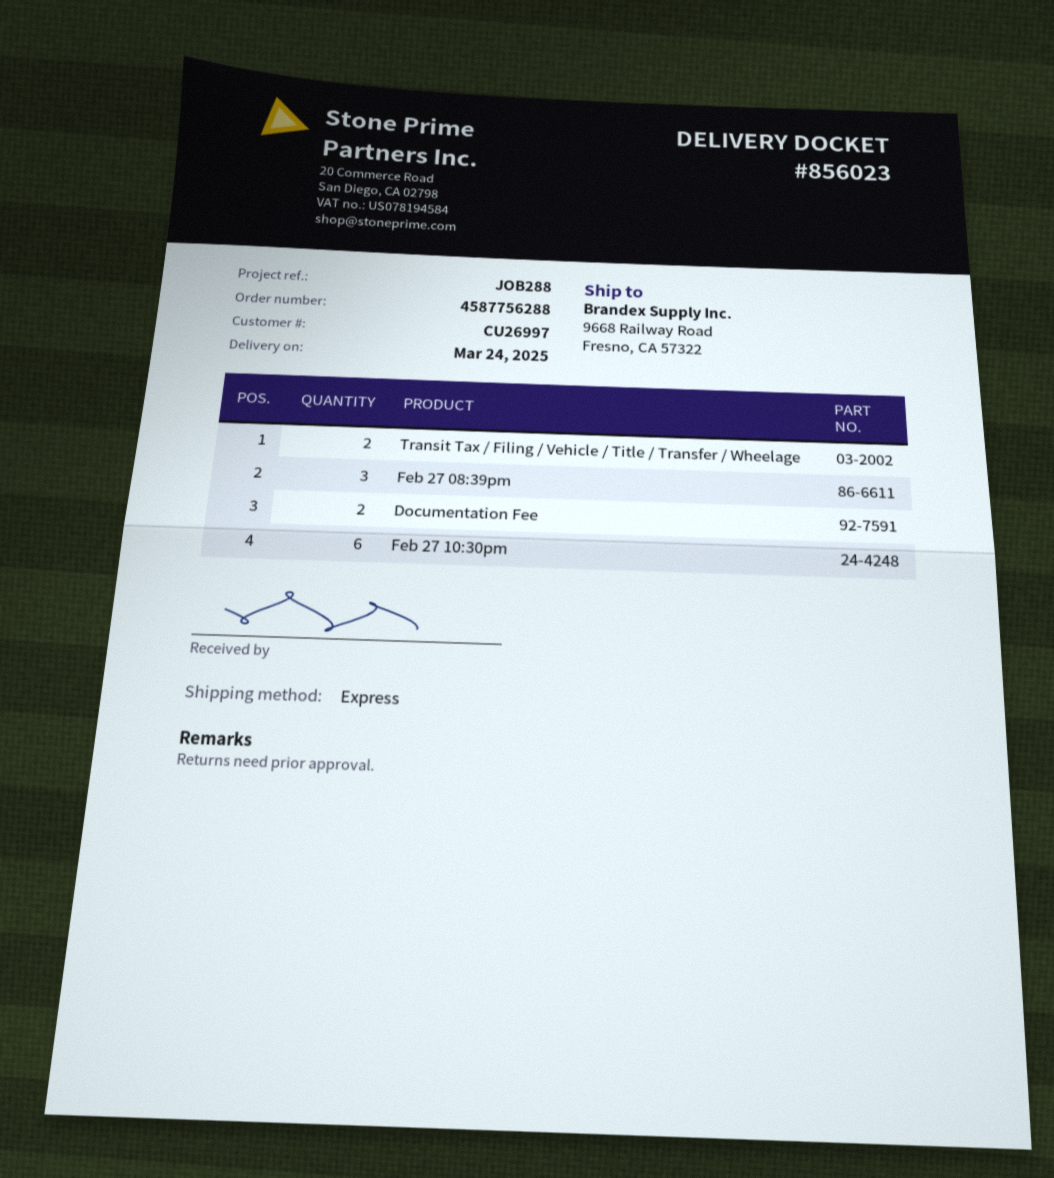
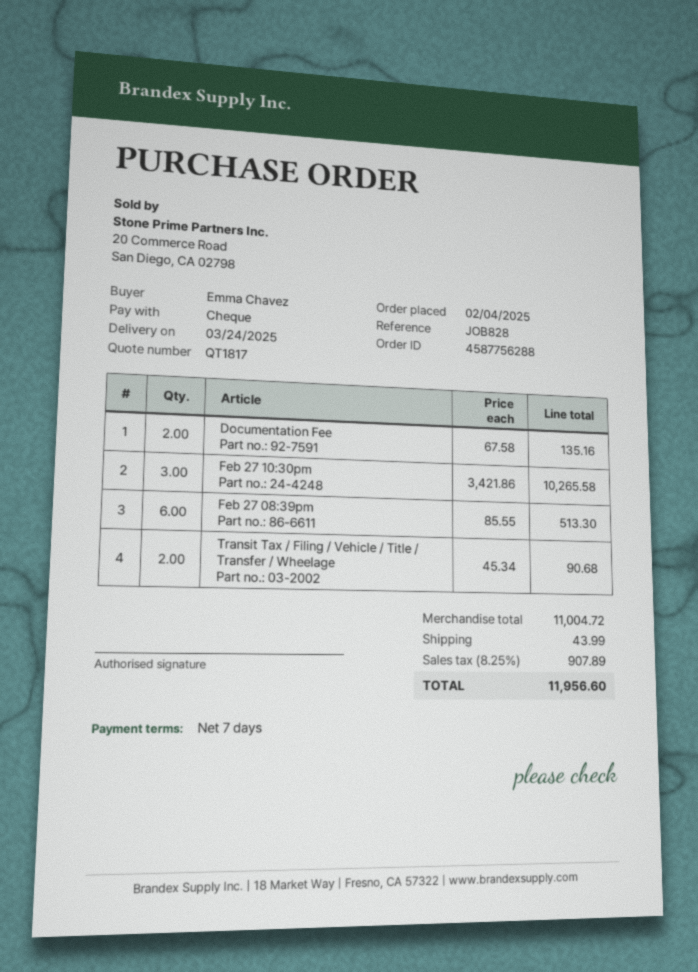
reference: JOB288 -> JOB828
Feb 27 08:39pm: 3 -> 6
Feb 27 10:30pm: 6 -> 3

